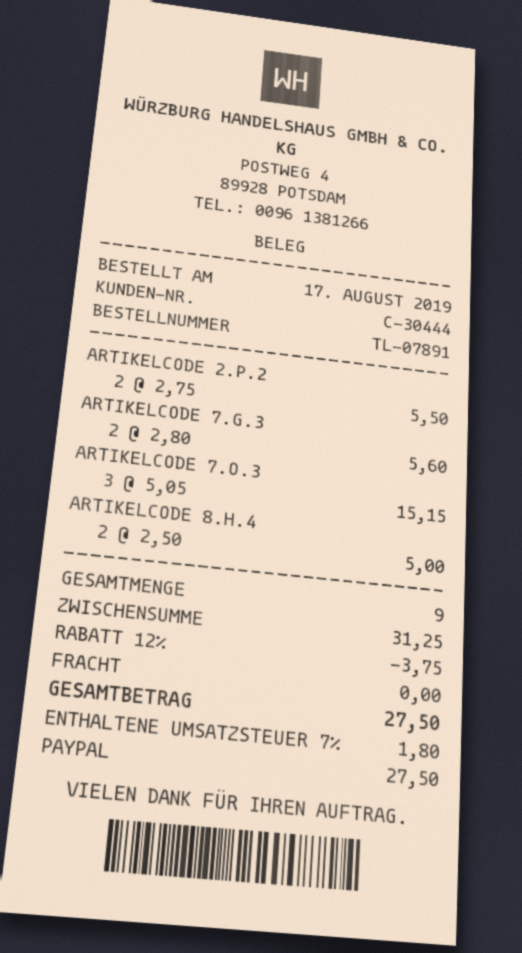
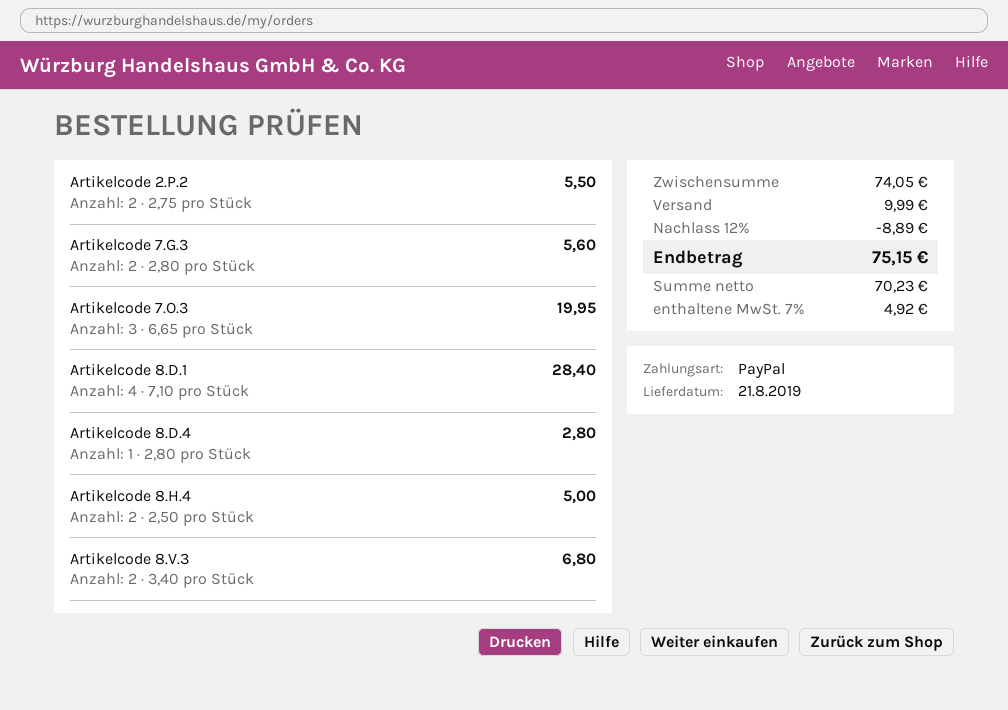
ARTIKELCODE 7.O.3: 3 x 5.05 = 15.15 -> 3 x 6.65 = 19.95
Artikelcode 8.D.1: none -> 4 x 7.10 = 28.40
Artikelcode 8.D.4: none -> 1 x 2.80 = 2.80
Artikelcode 8.V.3: none -> 2 x 3.40 = 6.80
subtotal: 31.25 -> 74.05
discount: 12% = 3.75 -> 12% = 8.89
shipping: 0.00 -> 9.99
tax: 7% = 1.80 -> 7% = 4.92
total: 27.50 -> 75.15

